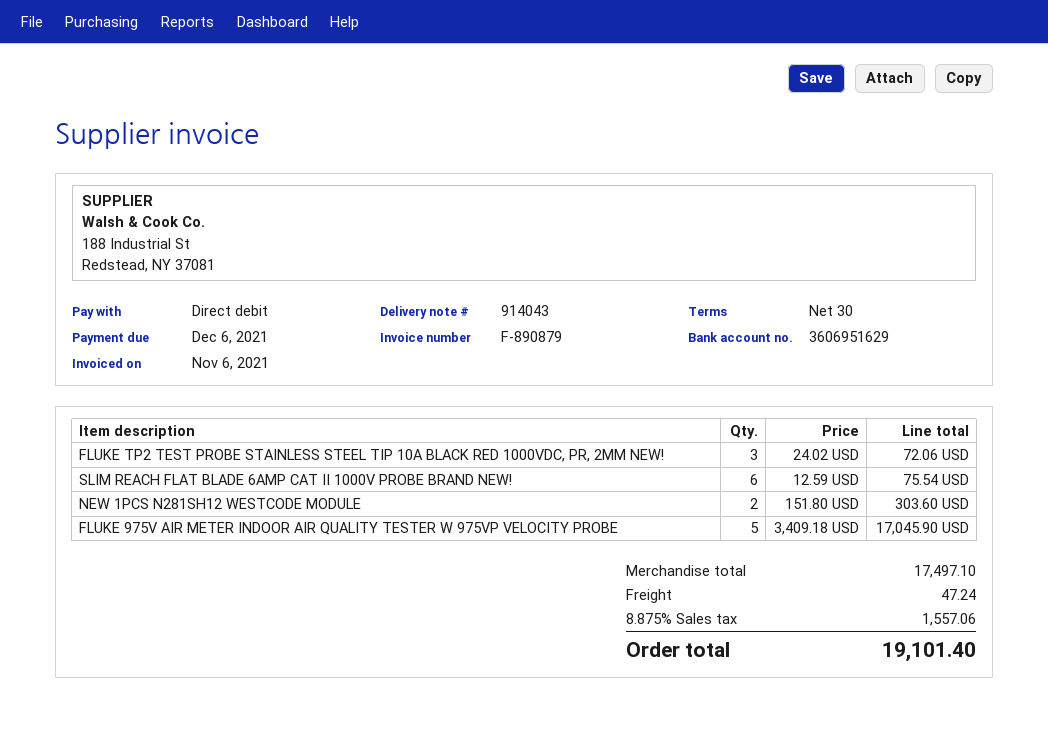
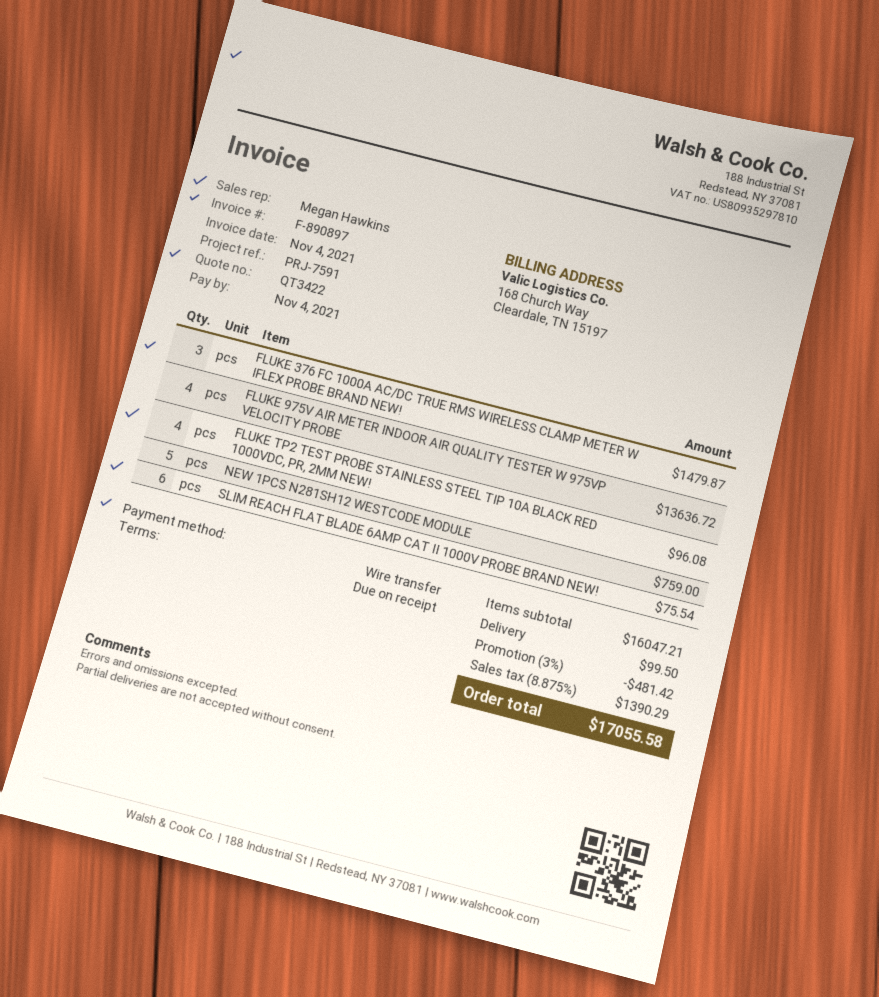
invoice number: F-890879 -> F-890897
invoice date: 2021-11-06 -> 2021-11-04
payment terms: 30 days -> on receipt
due date: 2021-12-06 -> 2021-11-04
payment method: direct debit -> bank transfer
FLUKE TP2 TEST PROBE STAINLESS STEEL TIP 10A BLACK RED 1000VDC, PR, 2MM NEW!: 3 for 72.06 -> 4 for 96.08
NEW 1PCS N281SH12 WESTCODE MODULE: 2 for 303.60 -> 5 for 759.00
FLUKE 975V AIR METER INDOOR AIR QUALITY TESTER W 975VP VELOCITY PROBE: 5 for 17045.90 -> 4 for 13636.72
FLUKE 376 FC 1000A AC/DC TRUE RMS WIRELESS CLAMP METER W IFLEX PROBE BRAND NEW!: none -> 3 for 1479.87
subtotal: 17497.10 -> 16047.21
discount: none -> 3% = 481.42
shipping: 47.24 -> 99.50
tax: 8.875% = 1557.06 -> 8.875% = 1390.29
total: 19101.40 -> 17055.58

